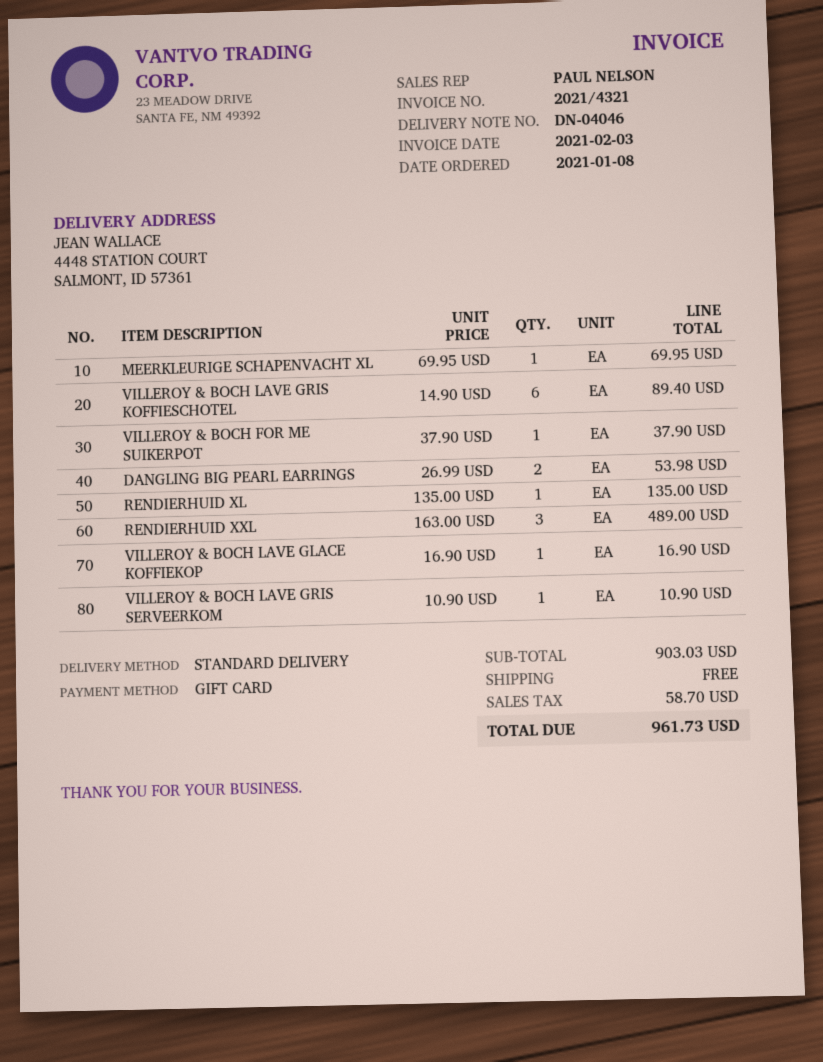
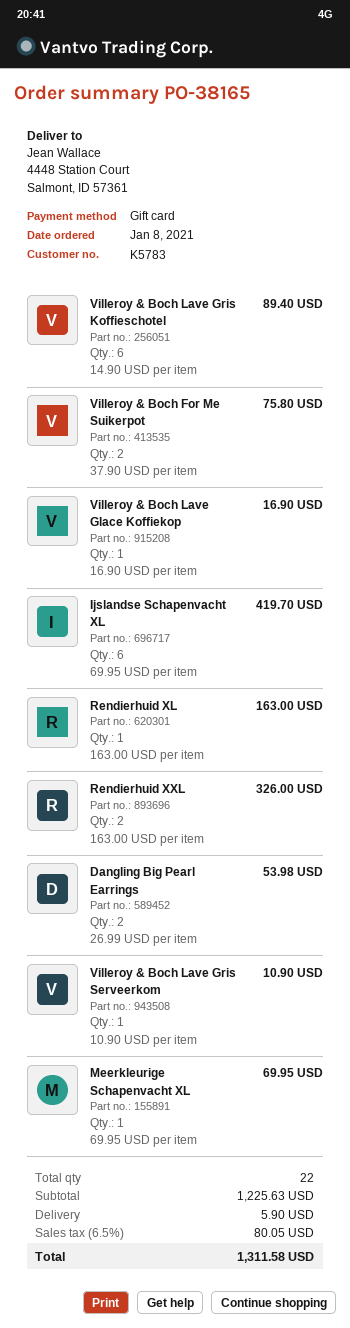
VILLEROY & BOCH FOR ME SUIKERPOT: 1 x 37.90 = 37.90 -> 2 x 37.90 = 75.80
RENDIERHUID XL: 1 x 135.00 = 135.00 -> 1 x 163.00 = 163.00
RENDIERHUID XXL: 3 x 163.00 = 489.00 -> 2 x 163.00 = 326.00
Ijslandse Schapenvacht XL: none -> 6 x 69.95 = 419.70
subtotal: 903.03 -> 1225.63
shipping: 0.00 -> 5.90
tax: 58.70 -> 80.05
total: 961.73 -> 1311.58

